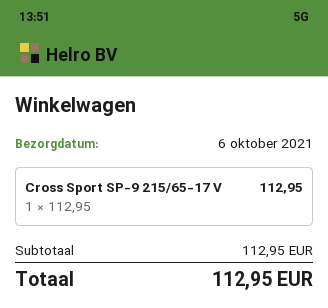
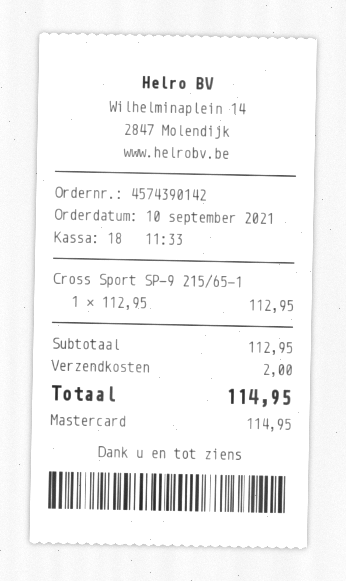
shipping: none -> 2.00
total: 112.95 -> 114.95

